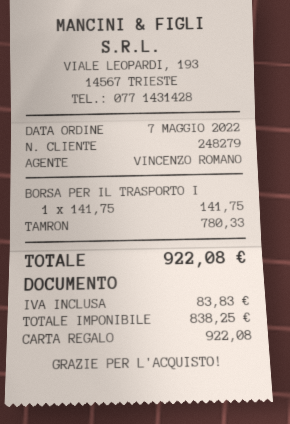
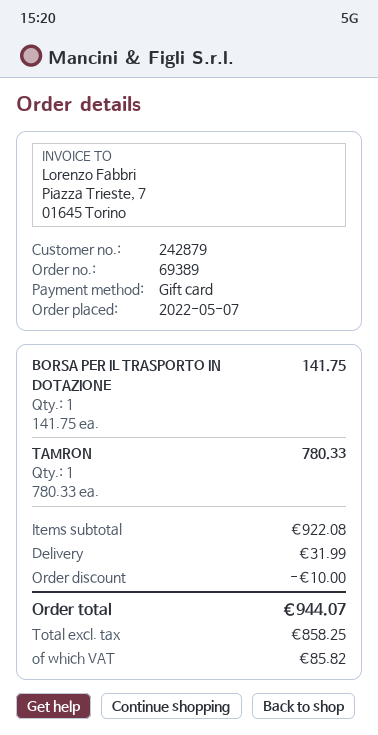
customer number: 248279 -> 242879
discount: none -> 10.00
shipping: none -> 31.99
net: 838.25 -> 858.25
tax: 83.83 -> 85.82
total: 922.08 -> 944.07

